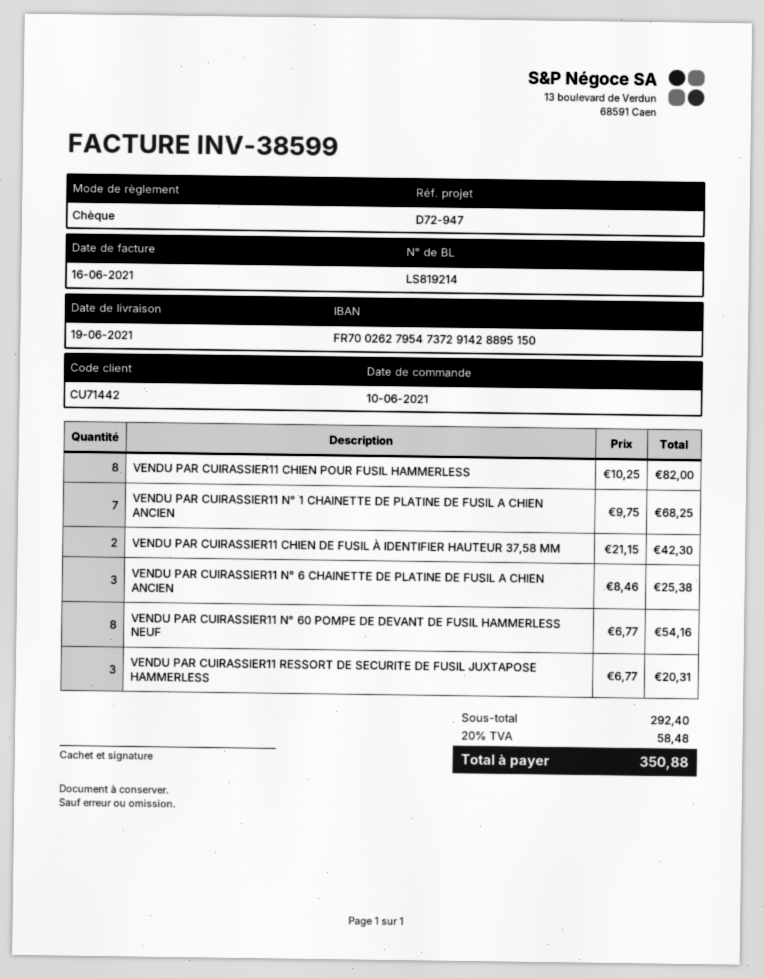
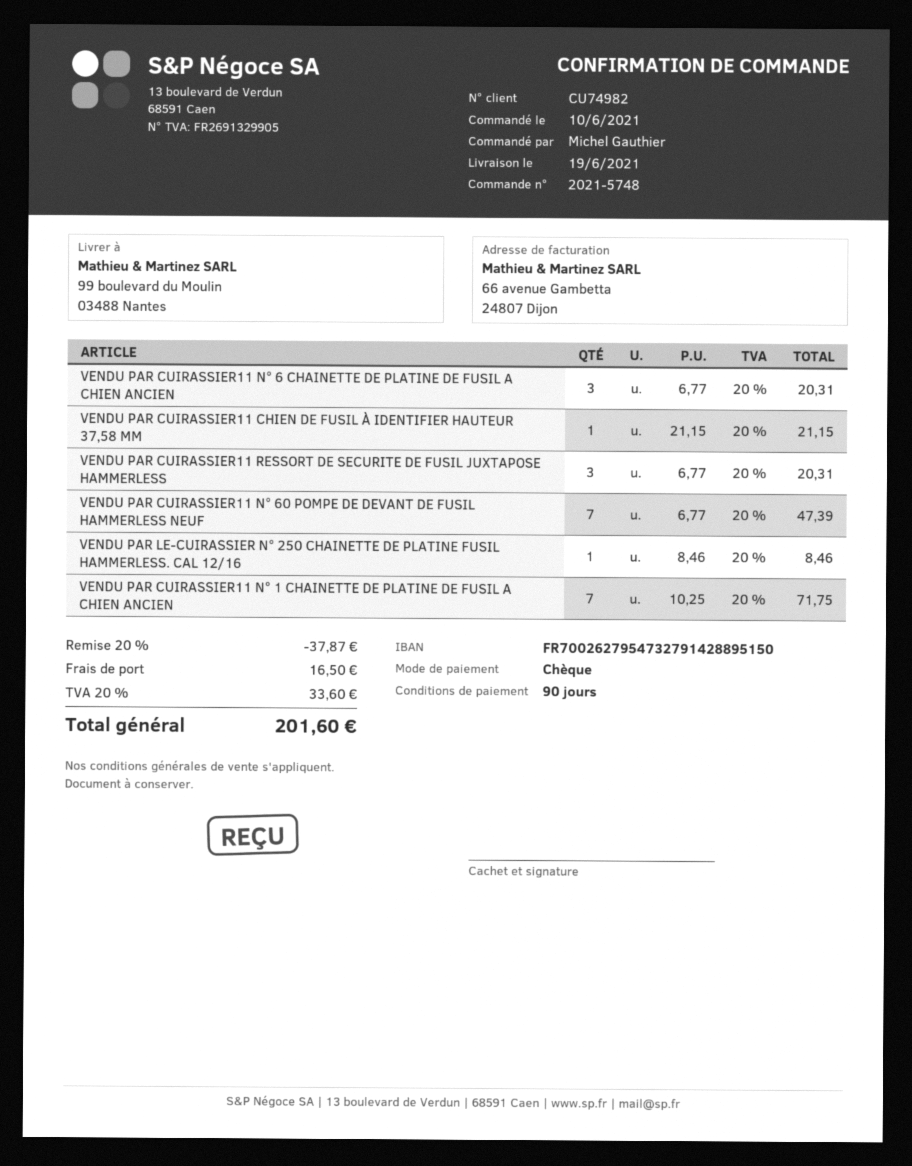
customer number: CU71442 -> CU74982
bank account: FR7002627954737291428895150 -> FR7002627954732791428895150
VENDU PAR CUIRASSIER11 CHIEN POUR FUSIL HAMMERLESS: 8 x 10.25 = 82.00 -> none
VENDU PAR CUIRASSIER11 N° 1 CHAINETTE DE PLATINE DE FUSIL A CHIEN ANCIEN: 7 x 9.75 = 68.25 -> 7 x 10.25 = 71.75
VENDU PAR CUIRASSIER11 CHIEN DE FUSIL À IDENTIFIER HAUTEUR 37,58 MM: 2 x 21.15 = 42.30 -> 1 x 21.15 = 21.15
VENDU PAR CUIRASSIER11 N° 6 CHAINETTE DE PLATINE DE FUSIL A CHIEN ANCIEN: 3 x 8.46 = 25.38 -> 3 x 6.77 = 20.31
VENDU PAR CUIRASSIER11 N° 60 POMPE DE DEVANT DE FUSIL HAMMERLESS NEUF: 8 x 6.77 = 54.16 -> 7 x 6.77 = 47.39
VENDU PAR LE-CUIRASSIER N° 250 CHAINETTE DE PLATINE FUSIL HAMMERLESS. CAL 12/16: none -> 1 x 8.46 = 8.46
discount: none -> 20% = 37.87
shipping: none -> 16.50
tax: 20% = 58.48 -> 20% = 33.60
total: 350.88 -> 201.60

